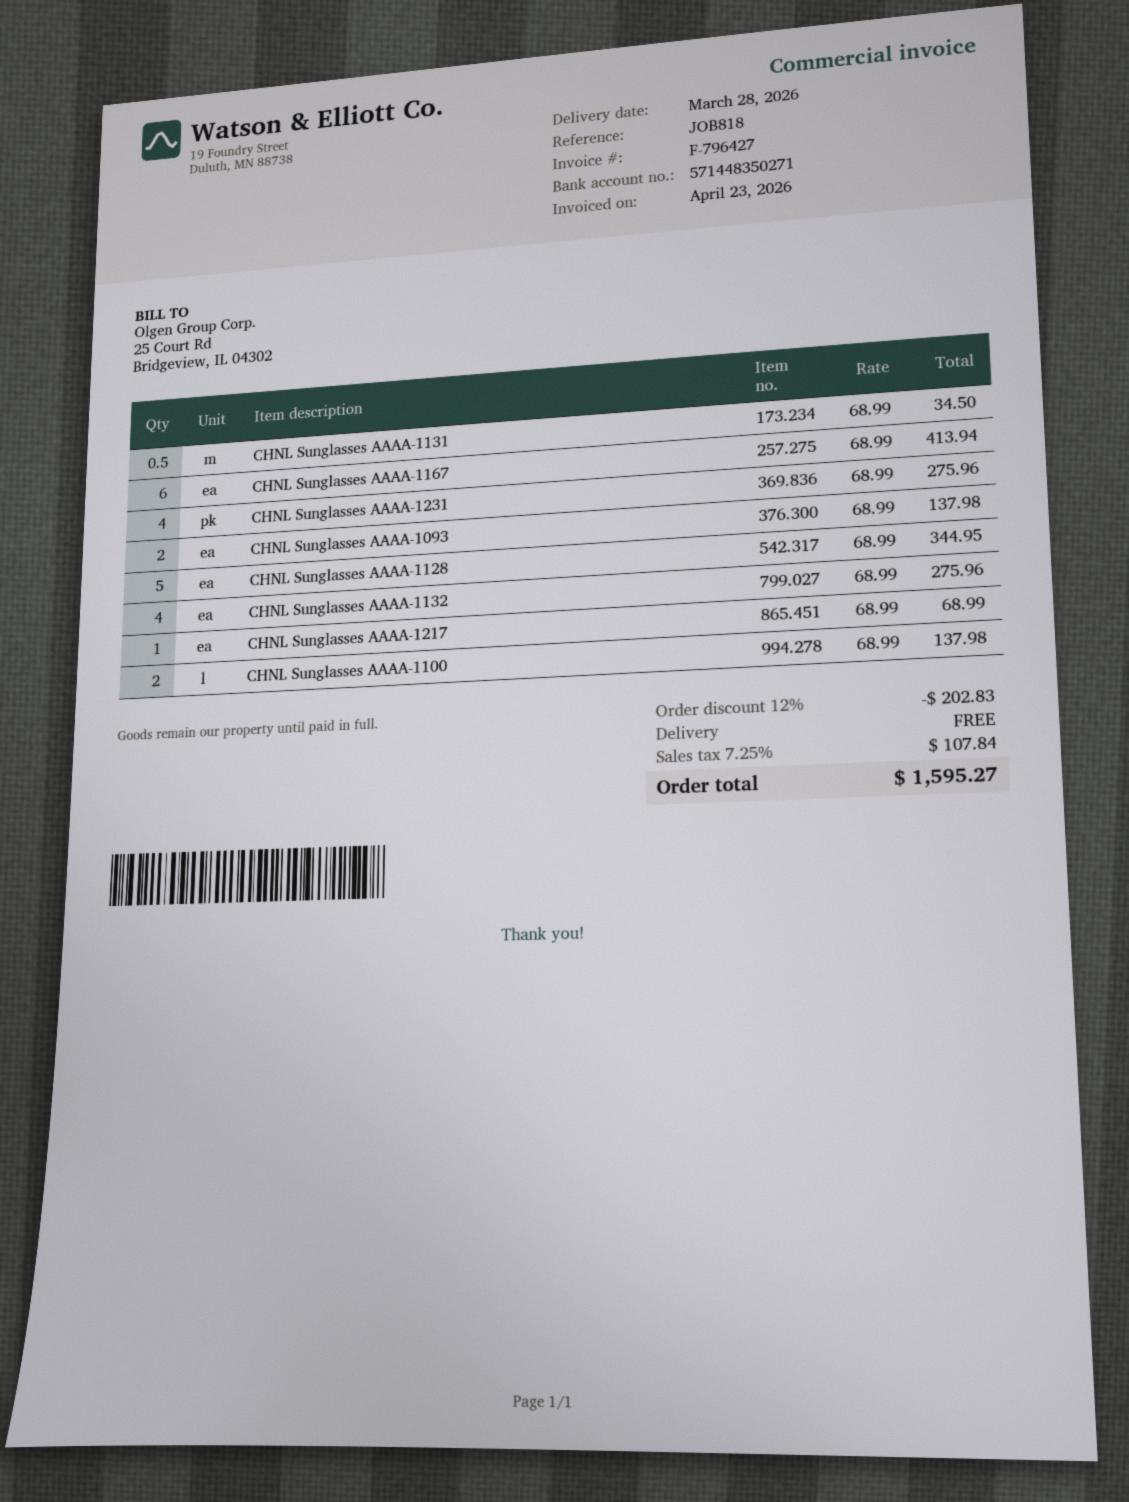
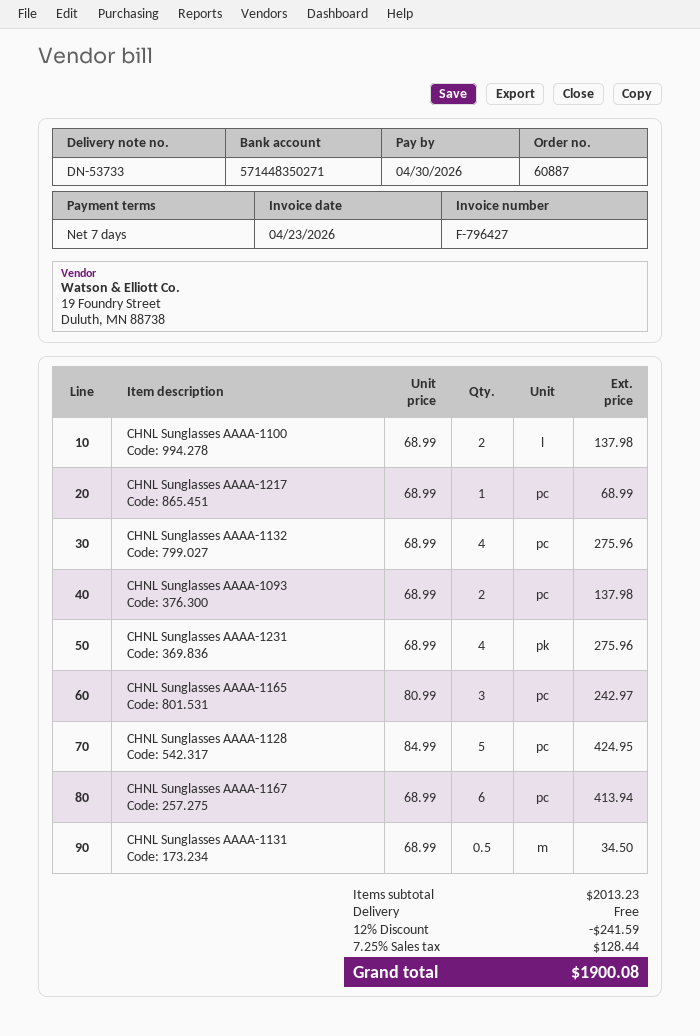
CHNL Sunglasses AAAA-1128: 5 x 68.99 = 344.95 -> 5 x 84.99 = 424.95
CHNL Sunglasses AAAA-1165: none -> 3 x 80.99 = 242.97
discount: 12% = 202.83 -> 12% = 241.59
tax: 7.25% = 107.84 -> 7.25% = 128.44
total: 1595.27 -> 1900.08

